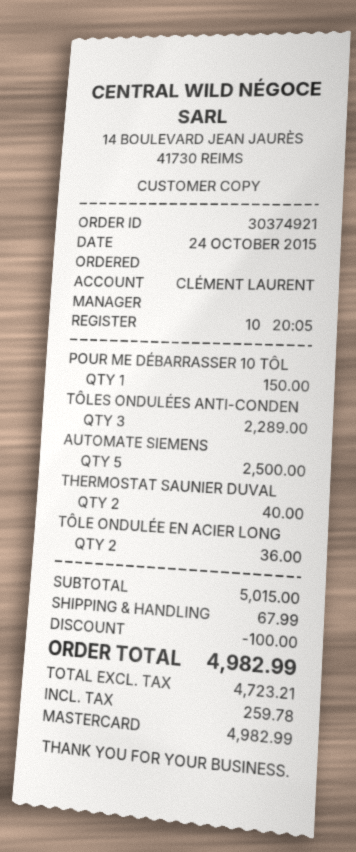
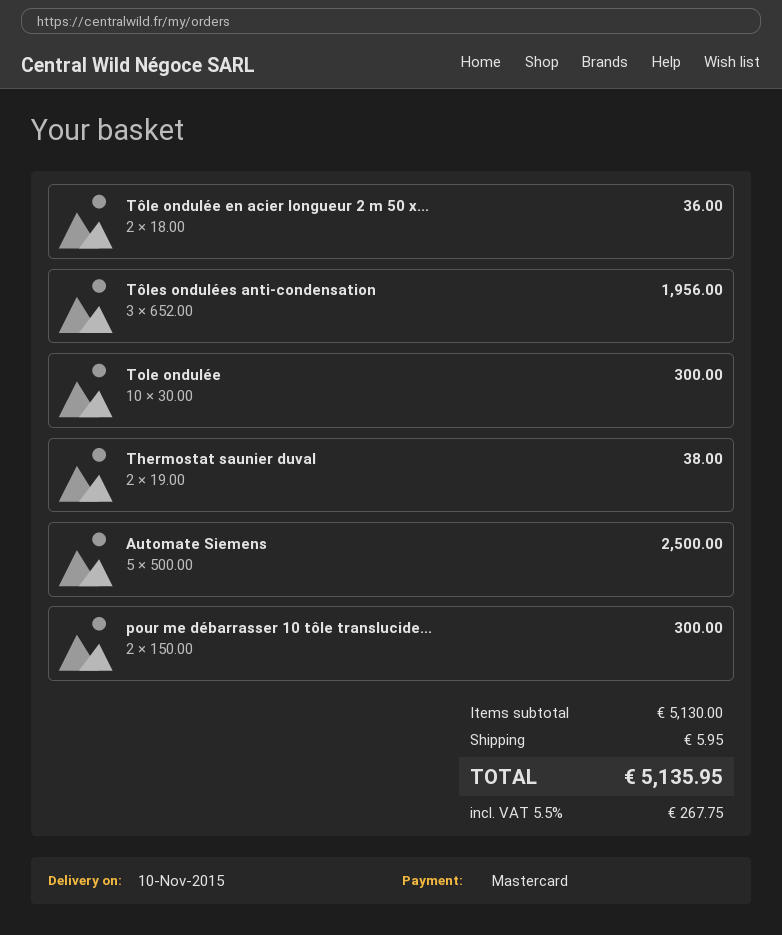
POUR ME DÉBARRASSER 10 TÔL: 1 for 150.00 -> 2 for 300.00
TÔLES ONDULÉES ANTI-CONDEN: 3 for 2289.00 -> 3 for 1956.00
THERMOSTAT SAUNIER DUVAL: 2 for 40.00 -> 2 for 38.00
Tole ondulée: none -> 10 for 300.00
subtotal: 5015.00 -> 5130.00
discount: 100.00 -> none
shipping: 67.99 -> 5.95
tax: 259.78 -> 267.75
total: 4982.99 -> 5135.95

